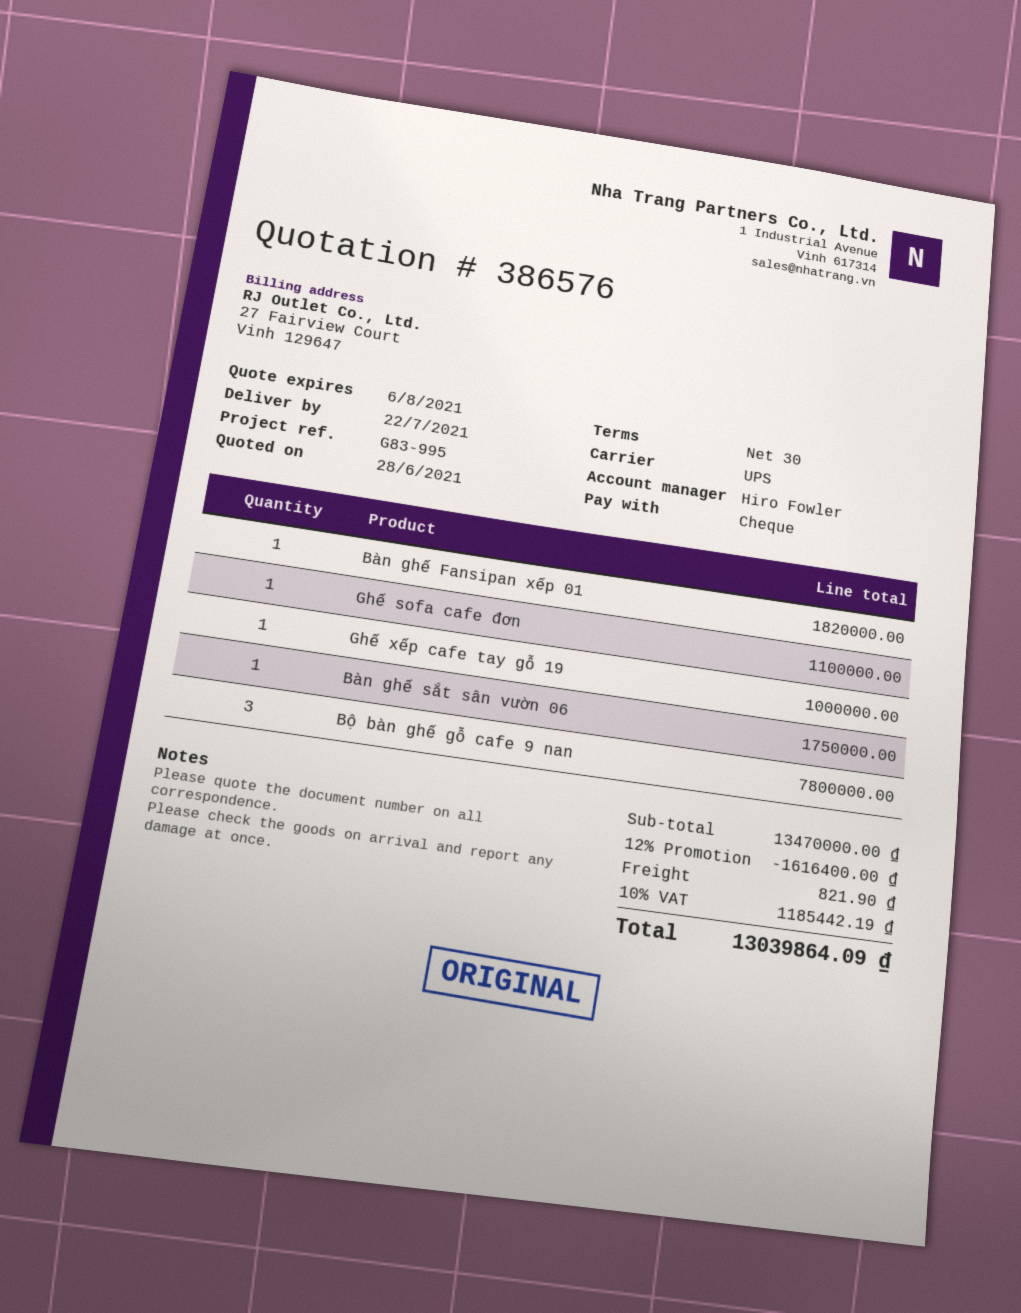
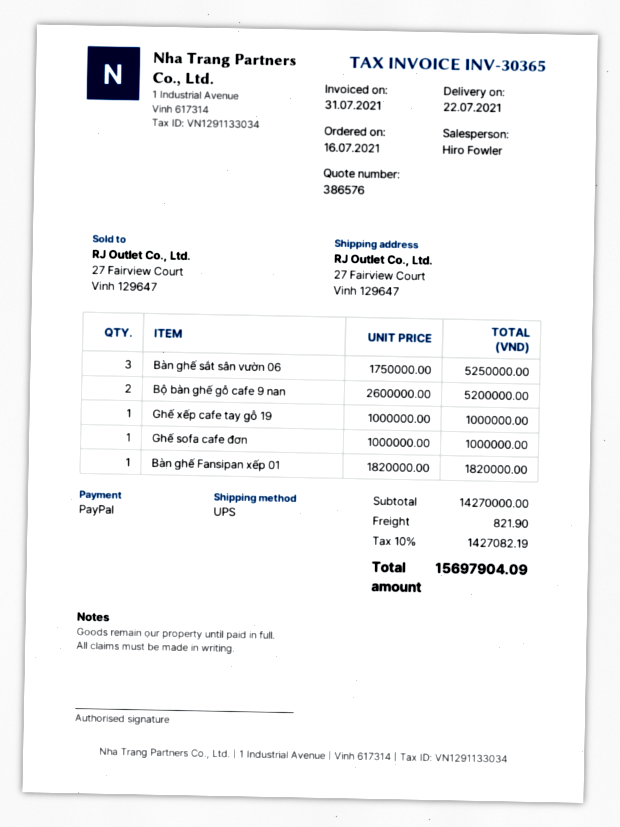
payment method: cheque -> PayPal
Ghế sofa cafe đơn: 1 for 1100000.00 -> 1 for 1000000.00
Bàn ghế sắt sân vườn 06: 1 for 1750000.00 -> 3 for 5250000.00
Bộ bàn ghế gỗ cafe 9 nan: 3 for 7800000.00 -> 2 for 5200000.00
subtotal: 13470000.00 -> 14270000.00
discount: 12% = 1616400.00 -> none
tax: 10% = 1185442.19 -> 10% = 1427082.19
total: 13039864.09 -> 15697904.09

